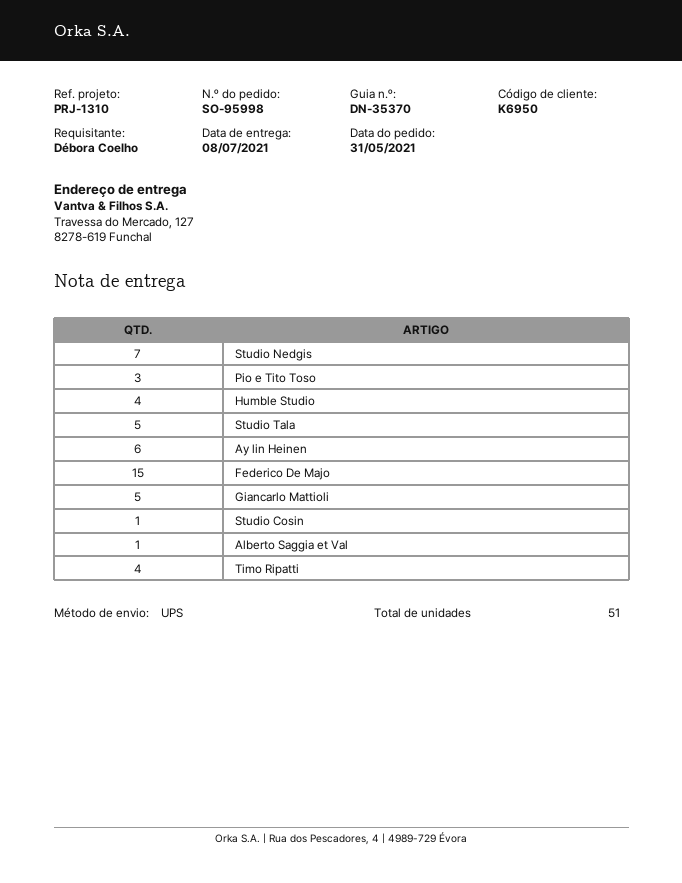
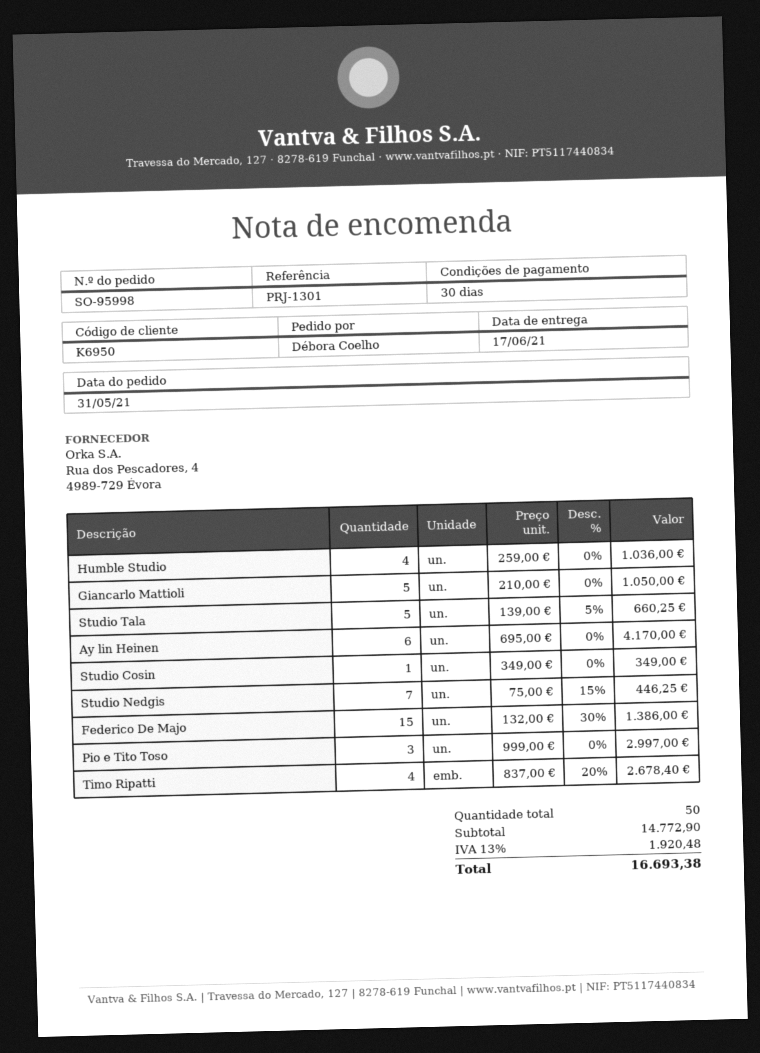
delivery date: 2021-07-08 -> 2021-06-17
reference: PRJ-1310 -> PRJ-1301
Alberto Saggia et Val: 1 -> none
total quantity: 51 -> 50

